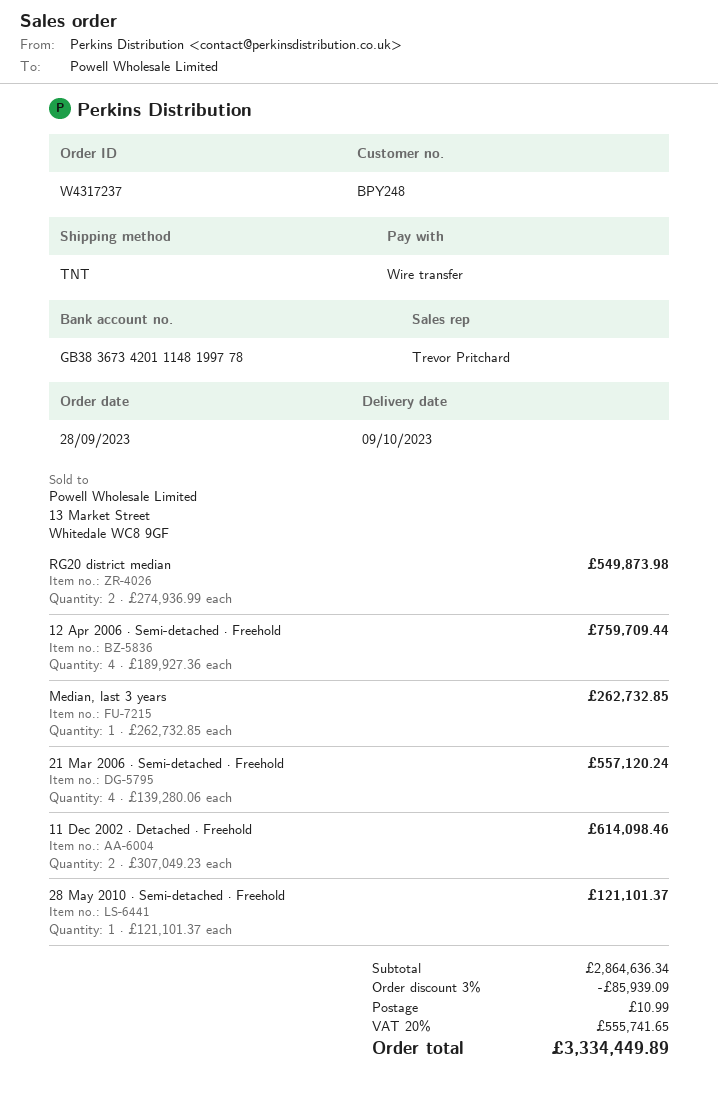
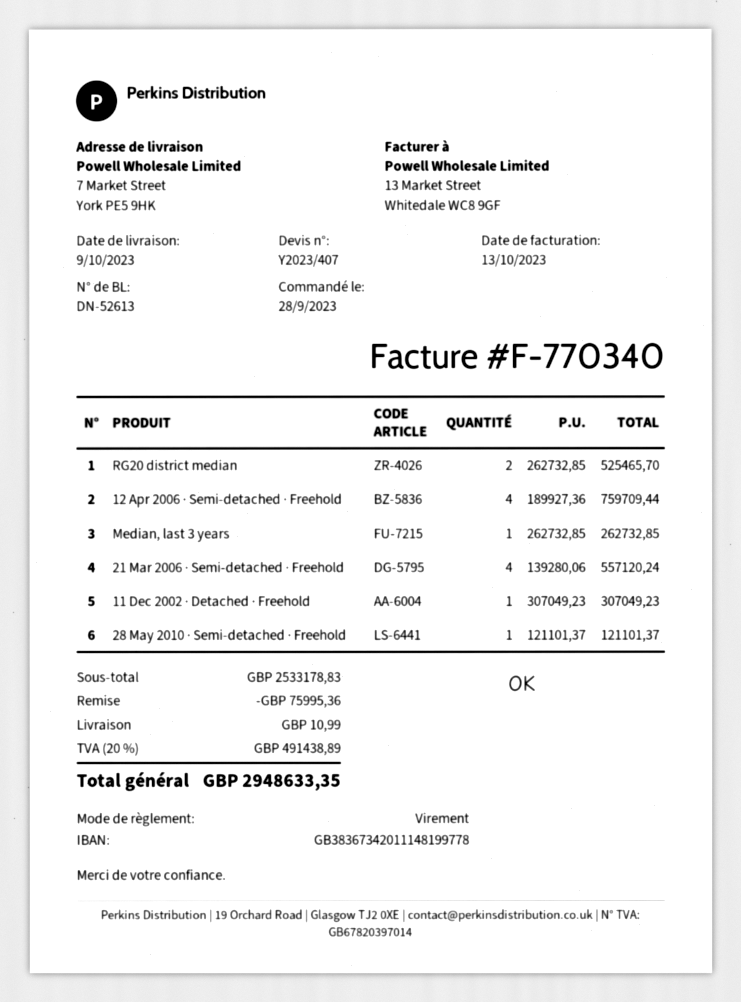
RG20 district median: 2 x 274936.99 = 549873.98 -> 2 x 262732.85 = 525465.70
11 Dec 2002 · Detached · Freehold: 2 x 307049.23 = 614098.46 -> 1 x 307049.23 = 307049.23
subtotal: 2864636.34 -> 2533178.83
discount: 85939.09 -> 75995.36
tax: 20% = 555741.65 -> 20% = 491438.89
total: 3334449.89 -> 2948633.35

